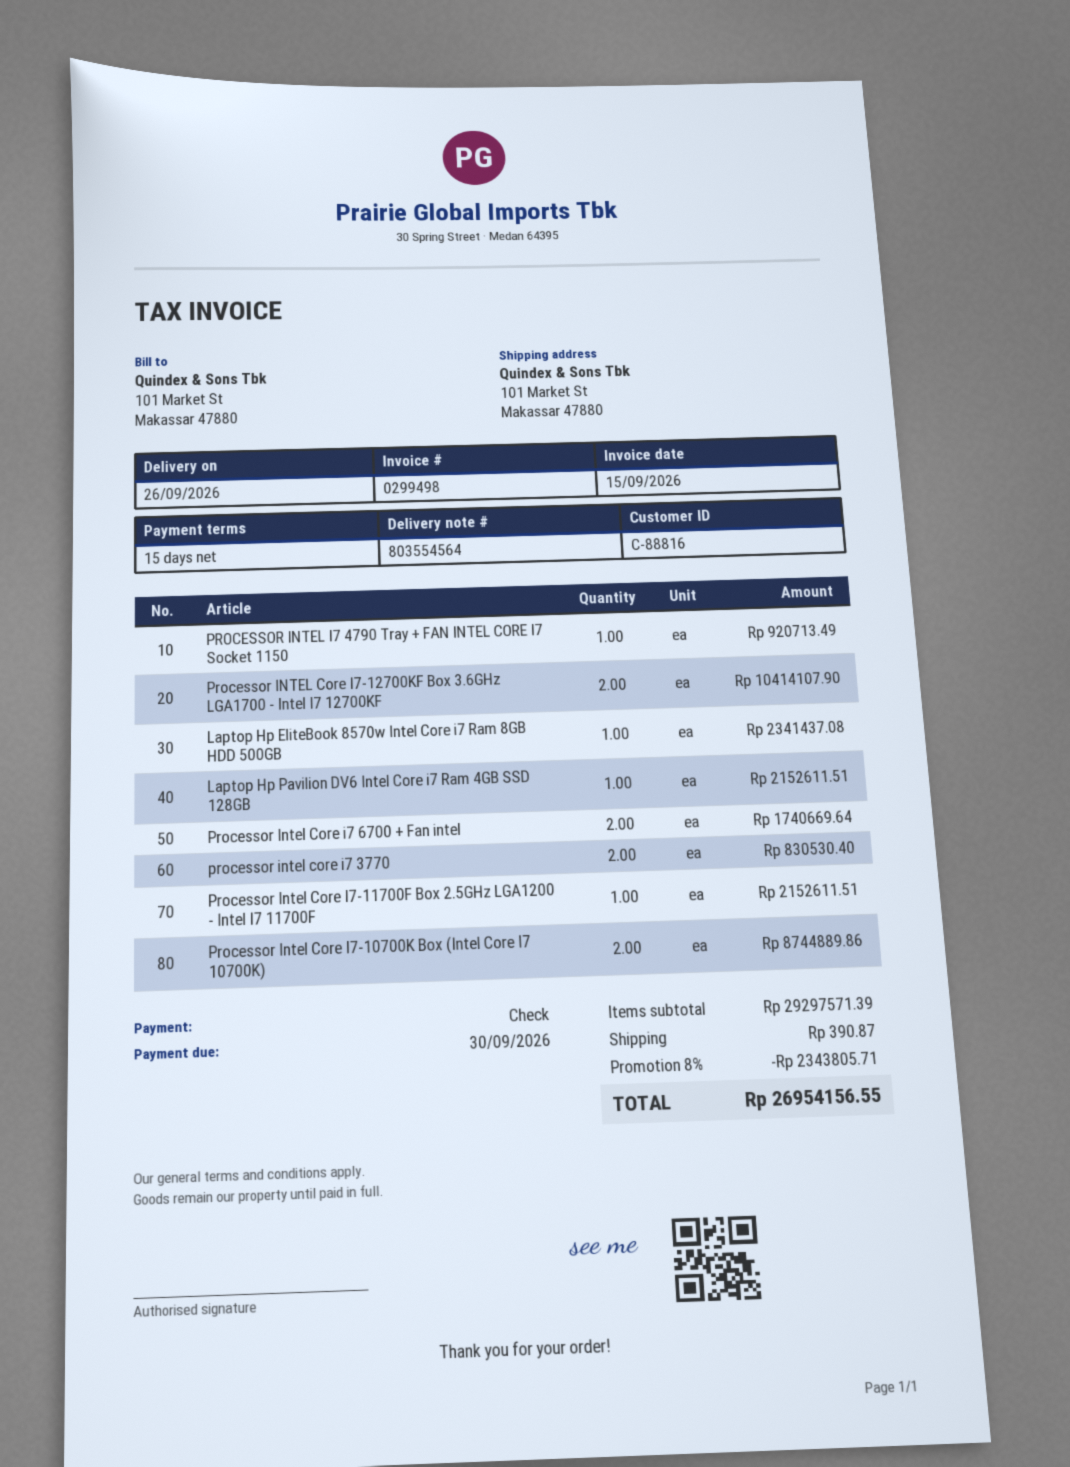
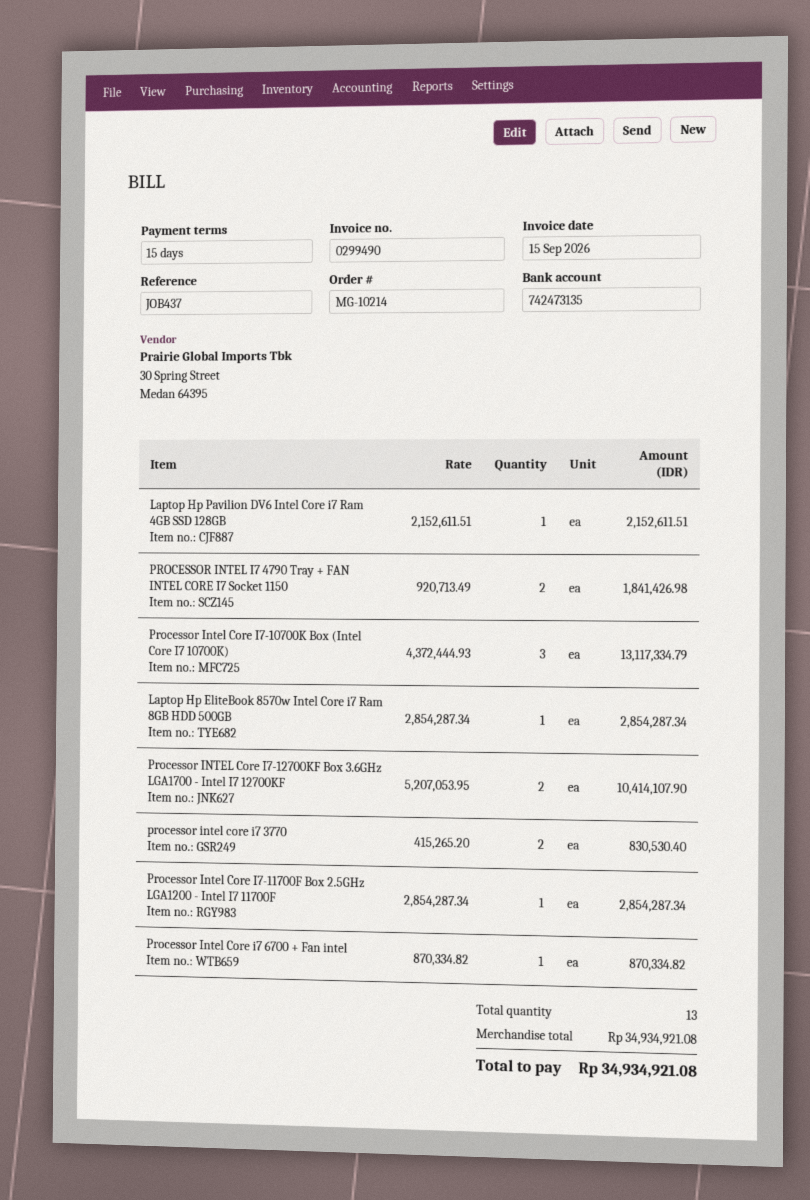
invoice number: 0299498 -> 0299490
PROCESSOR INTEL I7 4790 Tray + FAN INTEL CORE I7 Socket 1150: 1 for 920713.49 -> 2 for 1841426.98
Laptop Hp EliteBook 8570w Intel Core i7 Ram 8GB HDD 500GB: 1 for 2341437.08 -> 1 for 2854287.34
Processor Intel Core i7 6700 + Fan intel: 2 for 1740669.64 -> 1 for 870334.82
Processor Intel Core I7-11700F Box 2.5GHz LGA1200 - Intel I7 11700F: 1 for 2152611.51 -> 1 for 2854287.34
Processor Intel Core I7-10700K Box (Intel Core I7 10700K): 2 for 8744889.86 -> 3 for 13117334.79
subtotal: 29297571.39 -> 34934921.08
discount: 8% = 2343805.71 -> none
shipping: 390.87 -> none
total: 26954156.55 -> 34934921.08

